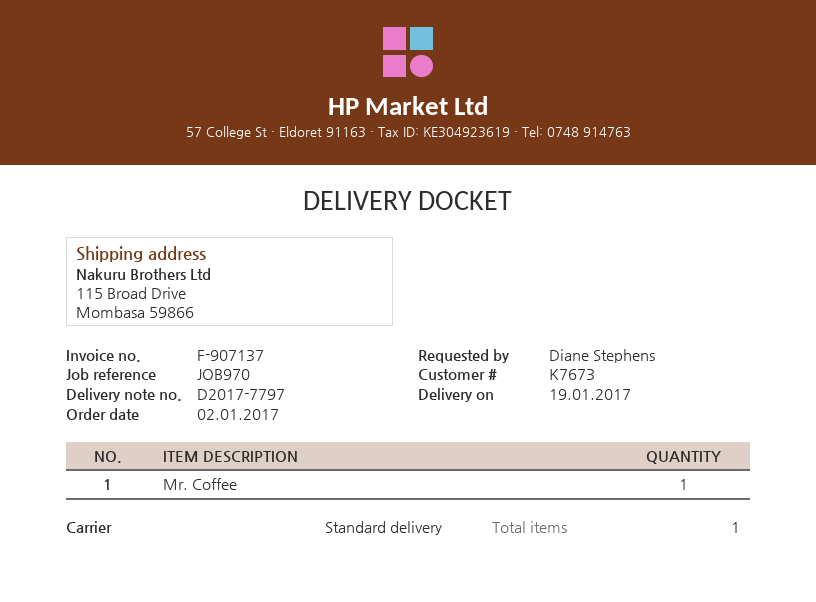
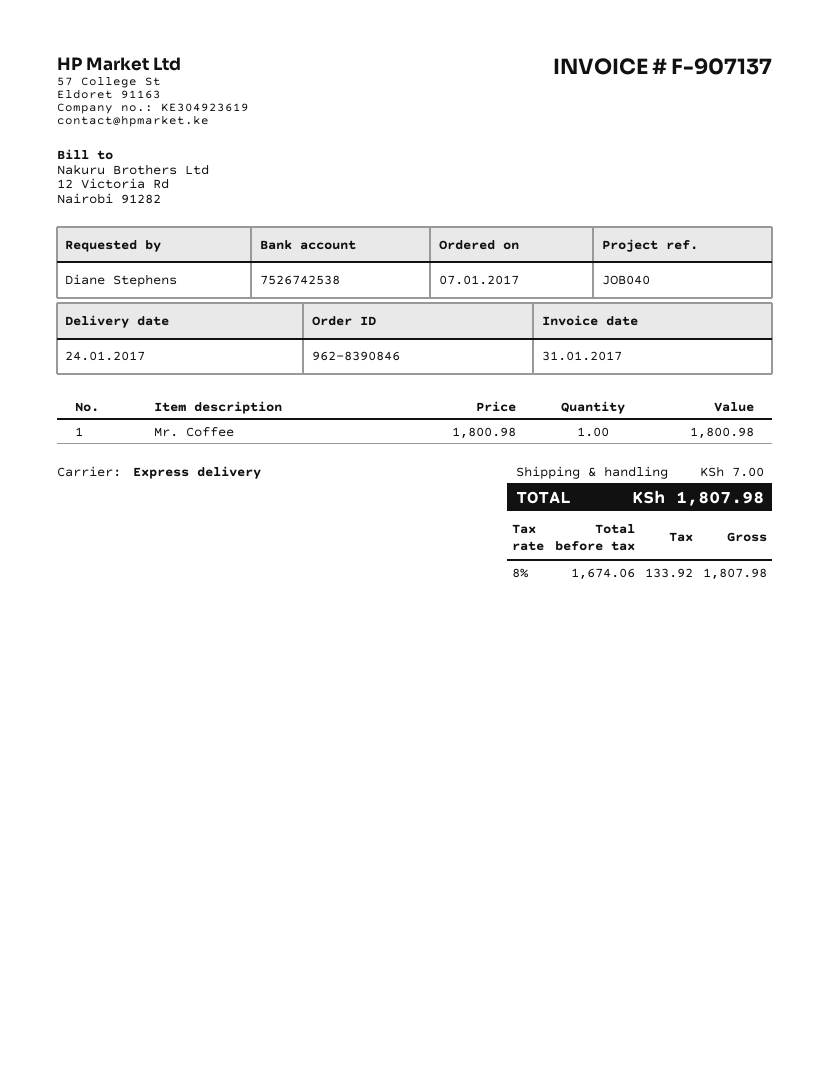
order date: 2017-01-02 -> 2017-01-07
delivery date: 2017-01-19 -> 2017-01-24
reference: JOB970 -> JOB040
shipping method: standard -> express

